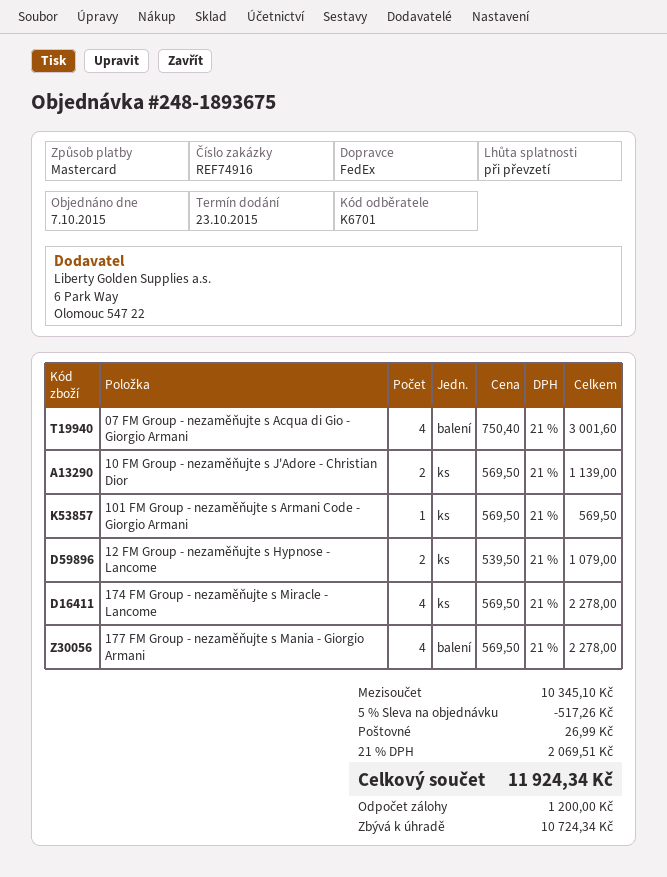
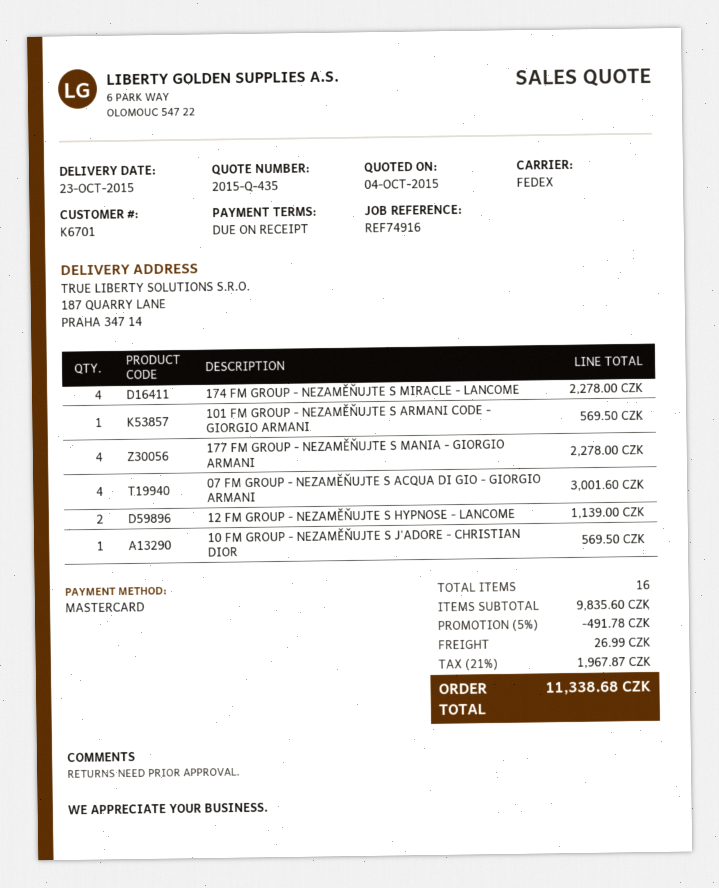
10 FM Group - nezaměňujte s J'Adore - Christian Dior: 2 for 1139.00 -> 1 for 569.50
12 FM Group - nezaměňujte s Hypnose - Lancome: 2 for 1079.00 -> 2 for 1139.00
subtotal: 10345.10 -> 9835.60
discount: 5% = 517.26 -> 5% = 491.78
tax: 21% = 2069.51 -> 21% = 1967.87
total: 11924.34 -> 11338.68

